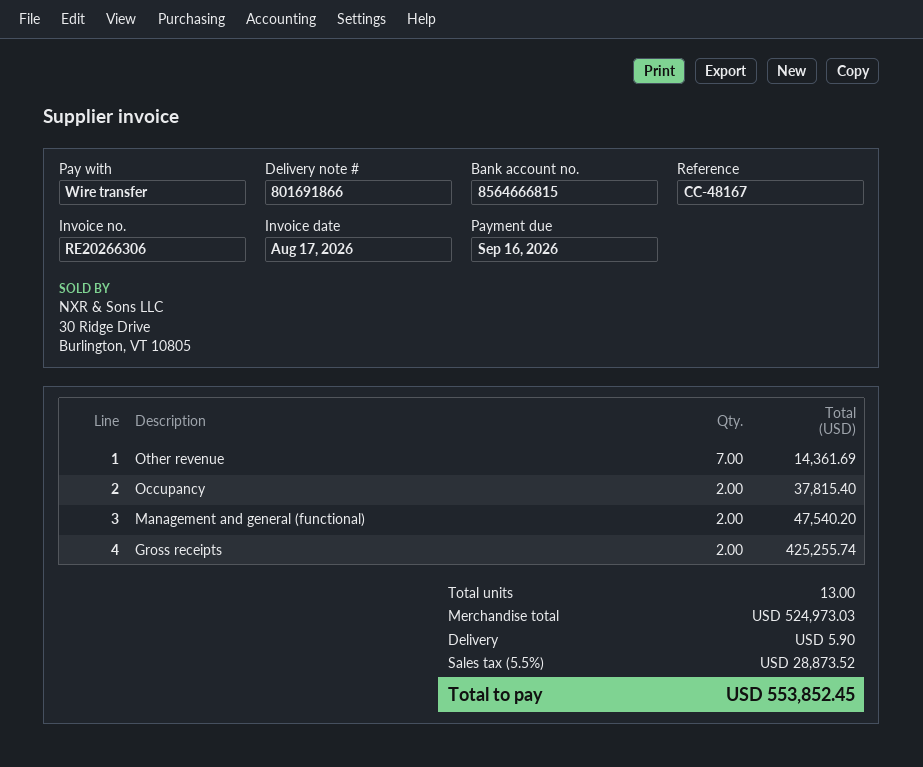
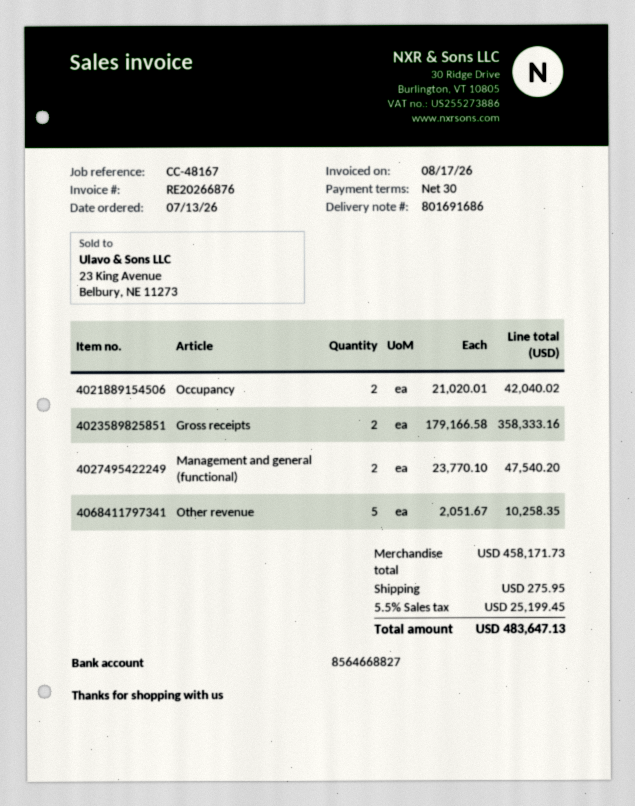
delivery note number: 801691866 -> 801691686
invoice number: RE20266306 -> RE20266876
bank account: 8564666815 -> 8564668827
Other revenue: 7 for 14361.69 -> 5 for 10258.35
Occupancy: 2 for 37815.40 -> 2 for 42040.02
Gross receipts: 2 for 425255.74 -> 2 for 358333.16
subtotal: 524973.03 -> 458171.73
shipping: 5.90 -> 275.95
tax: 5.5% = 28873.52 -> 5.5% = 25199.45
total: 553852.45 -> 483647.13

